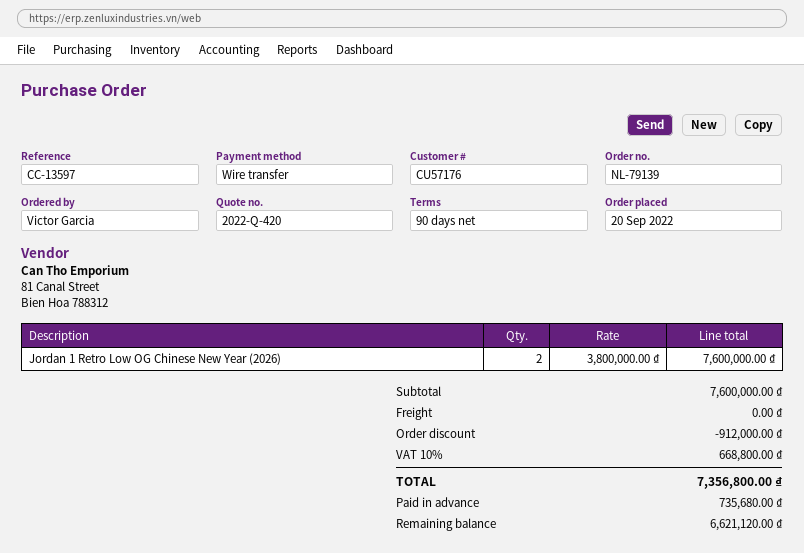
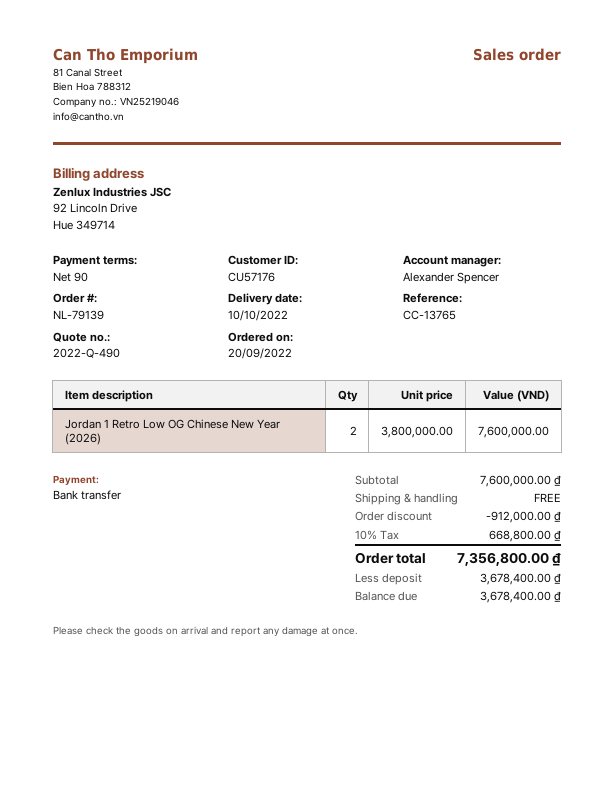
quote number: 2022-Q-420 -> 2022-Q-490
reference: CC-13597 -> CC-13765
deposit: 735680.00 -> 3678400.00
balance: 6621120.00 -> 3678400.00

